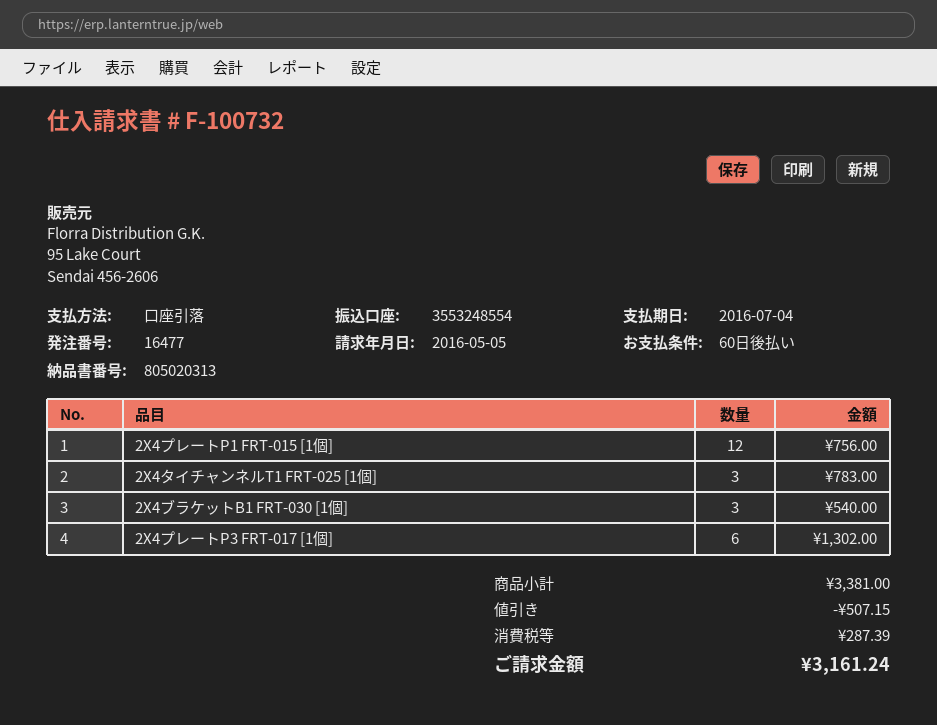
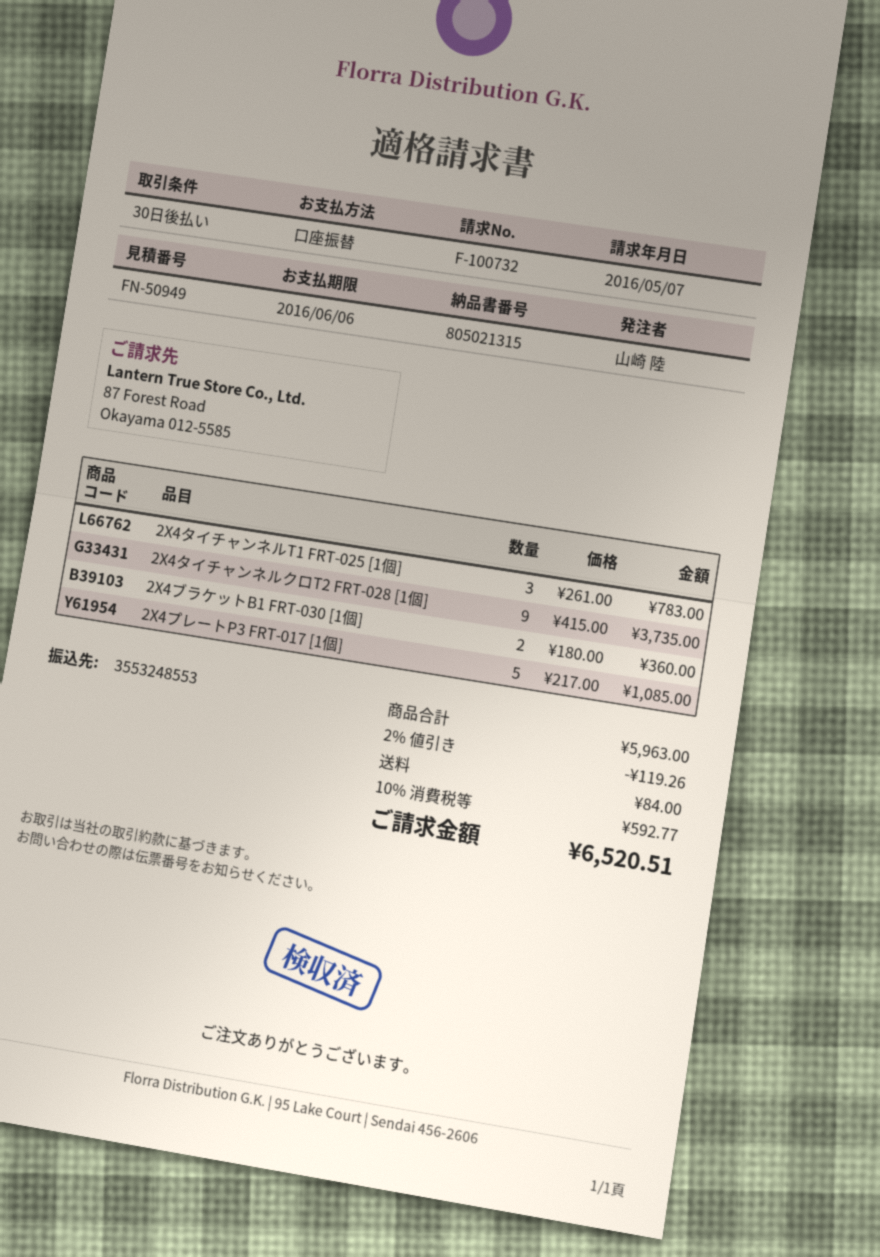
delivery note number: 805020313 -> 805021315
invoice date: 2016-05-05 -> 2016-05-07
payment terms: 60 days -> 30 days
due date: 2016-07-04 -> 2016-06-06
bank account: 3553248554 -> 3553248553
2X4プレートP1 FRT-015 [1個]: 12 for 756.00 -> none
2X4ブラケットB1 FRT-030 [1個]: 3 for 540.00 -> 2 for 360.00
2X4プレートP3 FRT-017 [1個]: 6 for 1302.00 -> 5 for 1085.00
2X4タイチャンネルクロT2 FRT-028 [1個]: none -> 9 for 3735.00
subtotal: 3381.00 -> 5963.00
discount: 507.15 -> 119.26
shipping: none -> 84.00
tax: 287.39 -> 592.77
total: 3161.24 -> 6520.51

